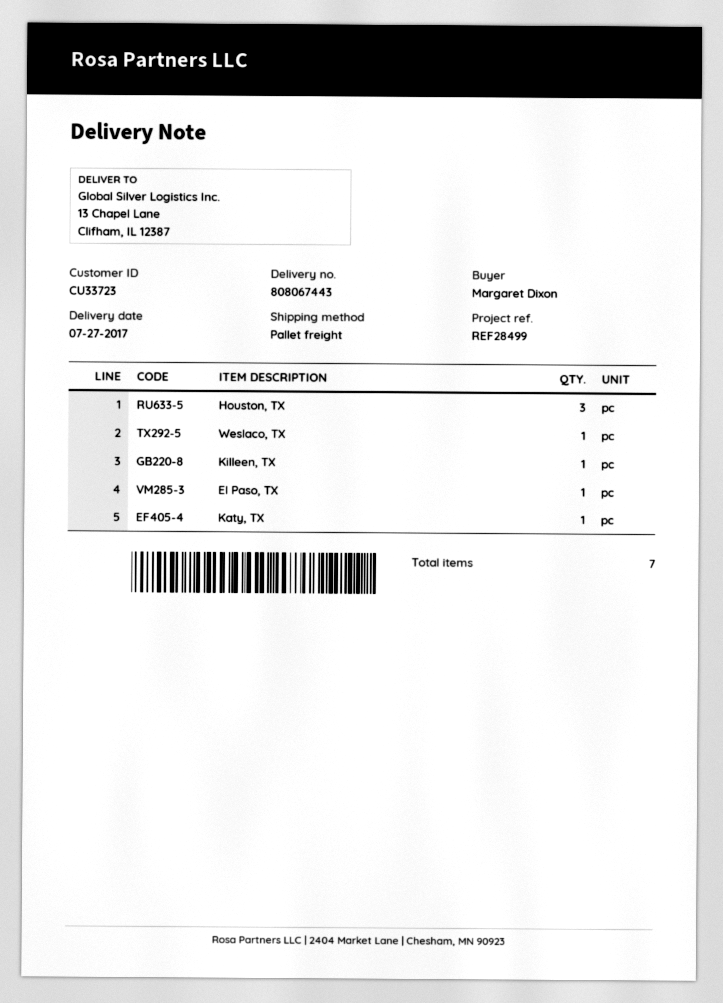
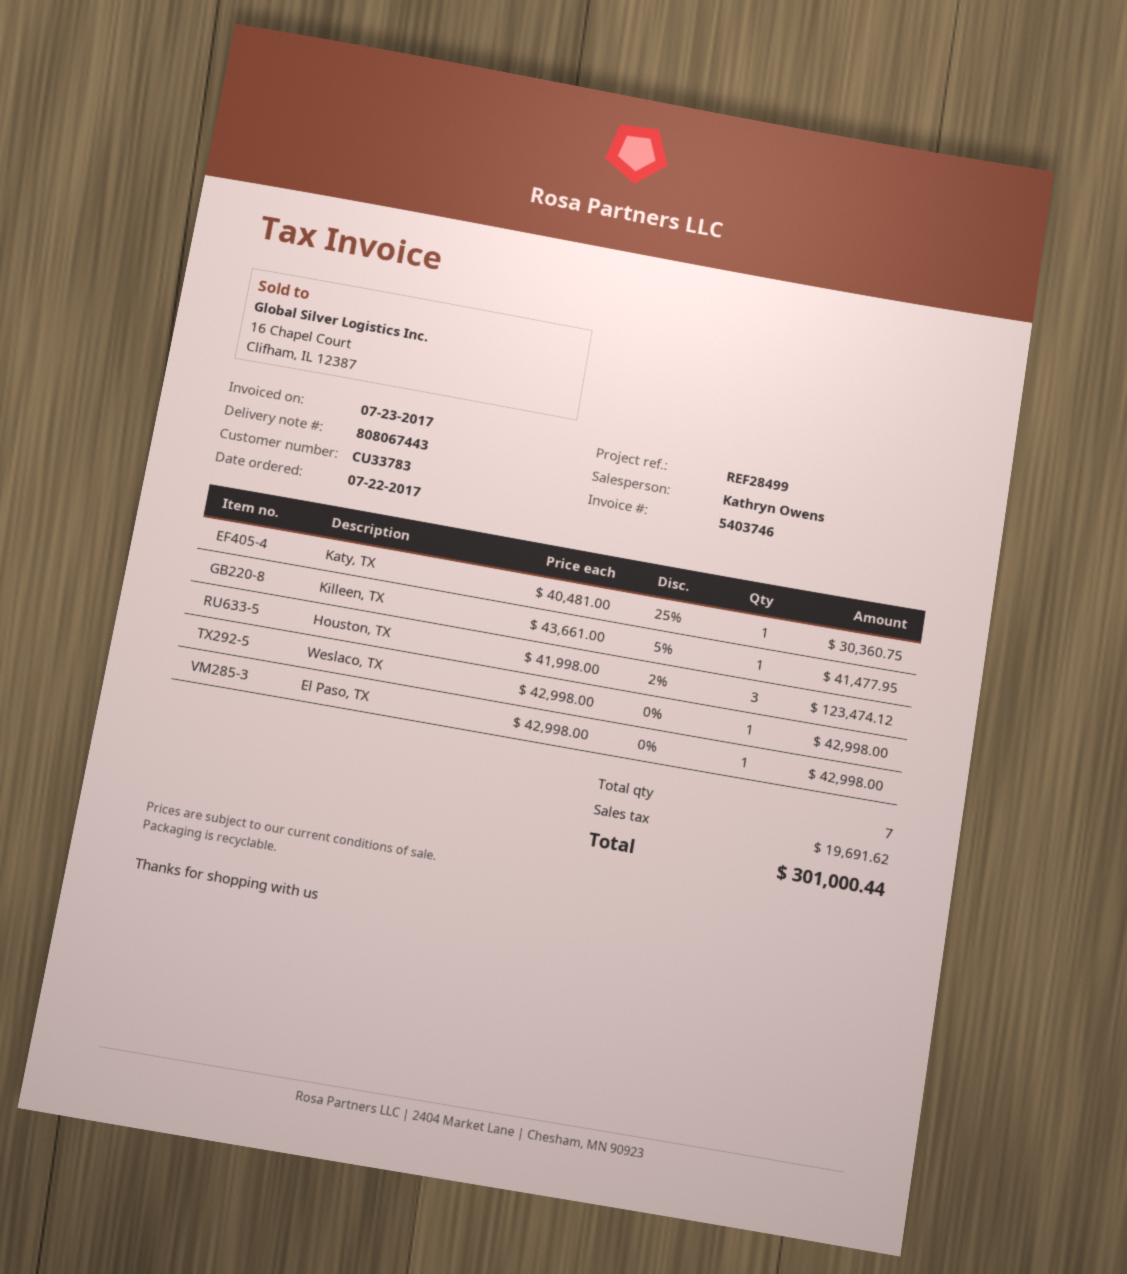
customer number: CU33723 -> CU33783

